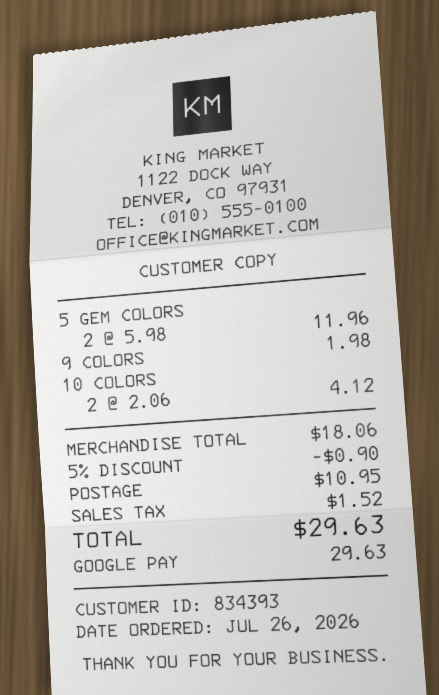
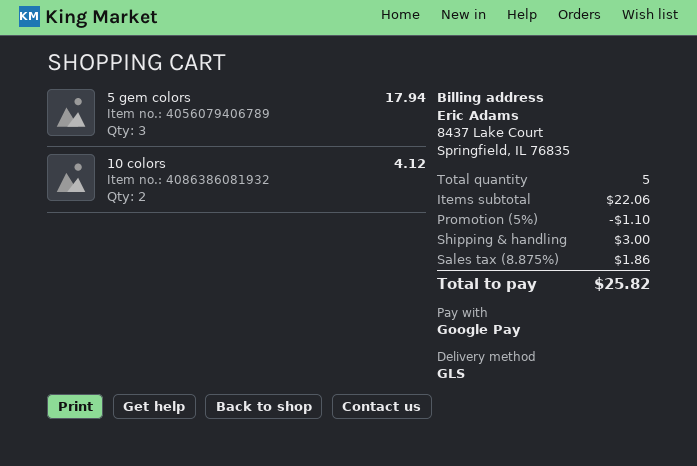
5 GEM COLORS: 2 for 11.96 -> 3 for 17.94
9 COLORS: 1 for 1.98 -> none
subtotal: 18.06 -> 22.06
discount: 5% = 0.90 -> 5% = 1.10
shipping: 10.95 -> 3.00
tax: 1.52 -> 1.86
total: 29.63 -> 25.82

